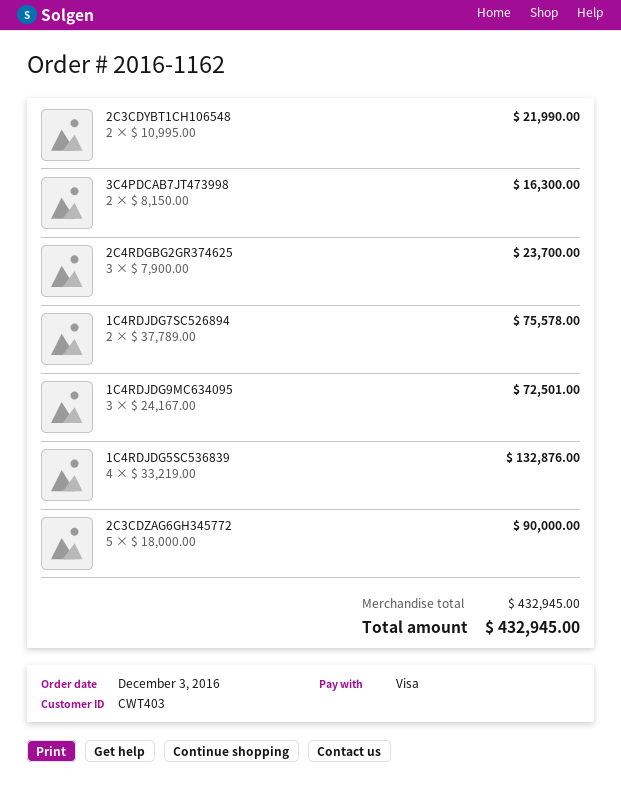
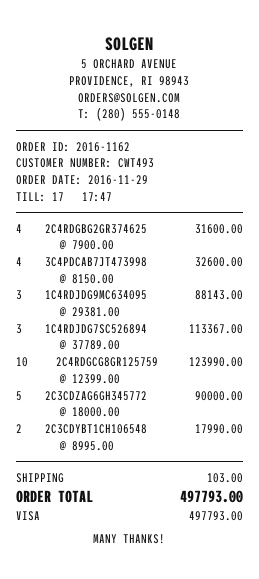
order date: 2016-12-03 -> 2016-11-29
customer number: CWT403 -> CWT493
2C3CDYBT1CH106548: 2 x 10995.00 = 21990.00 -> 2 x 8995.00 = 17990.00
3C4PDCAB7JT473998: 2 x 8150.00 = 16300.00 -> 4 x 8150.00 = 32600.00
2C4RDGBG2GR374625: 3 x 7900.00 = 23700.00 -> 4 x 7900.00 = 31600.00
1C4RDJDG7SC526894: 2 x 37789.00 = 75578.00 -> 3 x 37789.00 = 113367.00
1C4RDJDG9MC634095: 3 x 24167.00 = 72501.00 -> 3 x 29381.00 = 88143.00
1C4RDJDG5SC536839: 4 x 33219.00 = 132876.00 -> none
2C4RDGCG8GR125759: none -> 10 x 12399.00 = 123990.00
shipping: none -> 103.00
total: 432945.00 -> 497793.00

